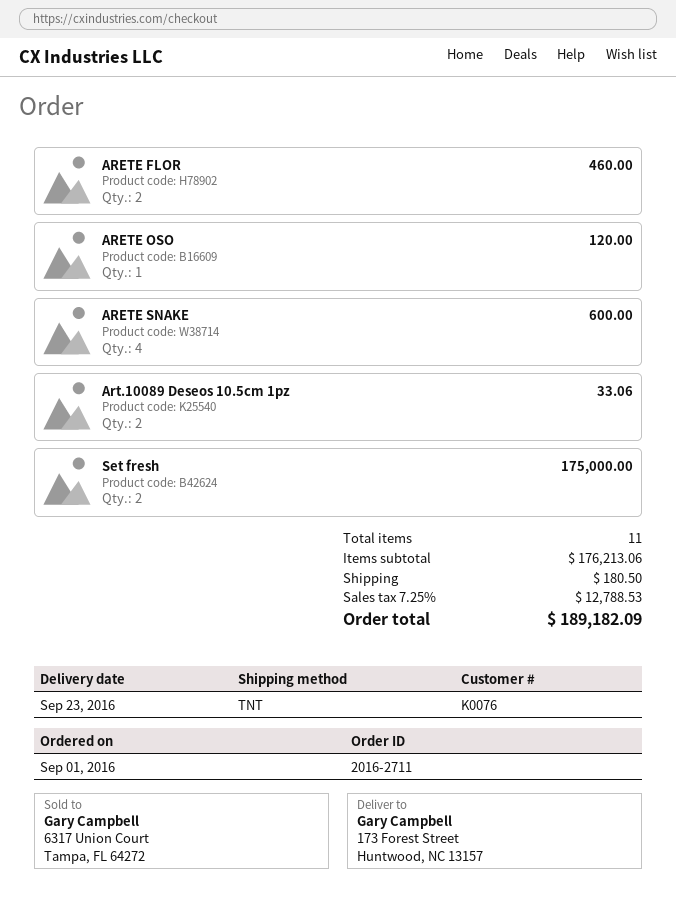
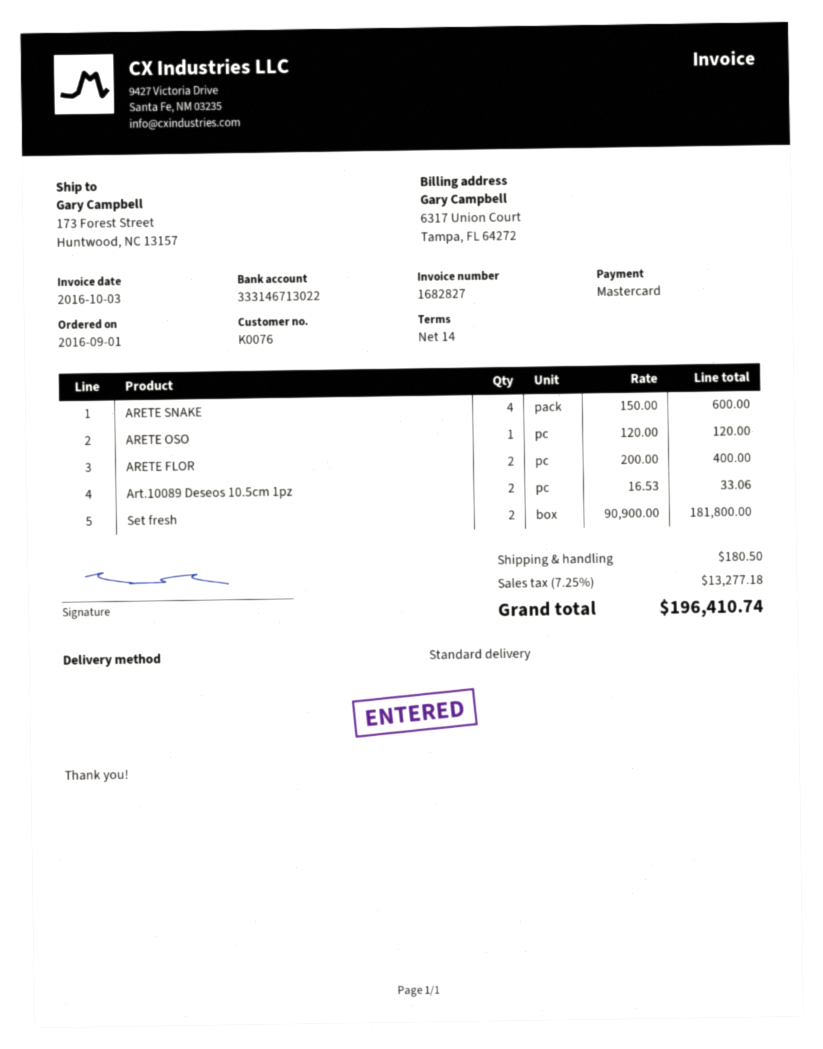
shipping method: TNT -> standard
ARETE FLOR: 2 for 460.00 -> 2 for 400.00
Set fresh: 2 for 175000.00 -> 2 for 181800.00
tax: 7.25% = 12788.53 -> 7.25% = 13277.18
total: 189182.09 -> 196410.74

